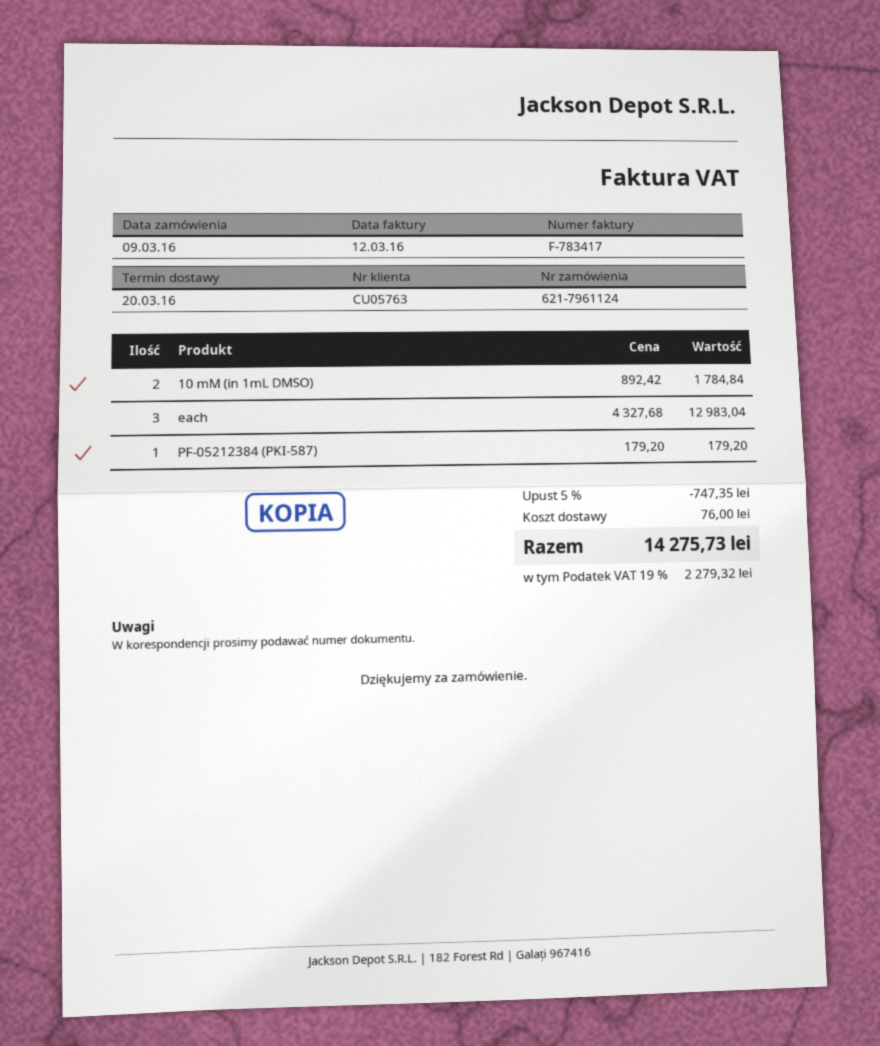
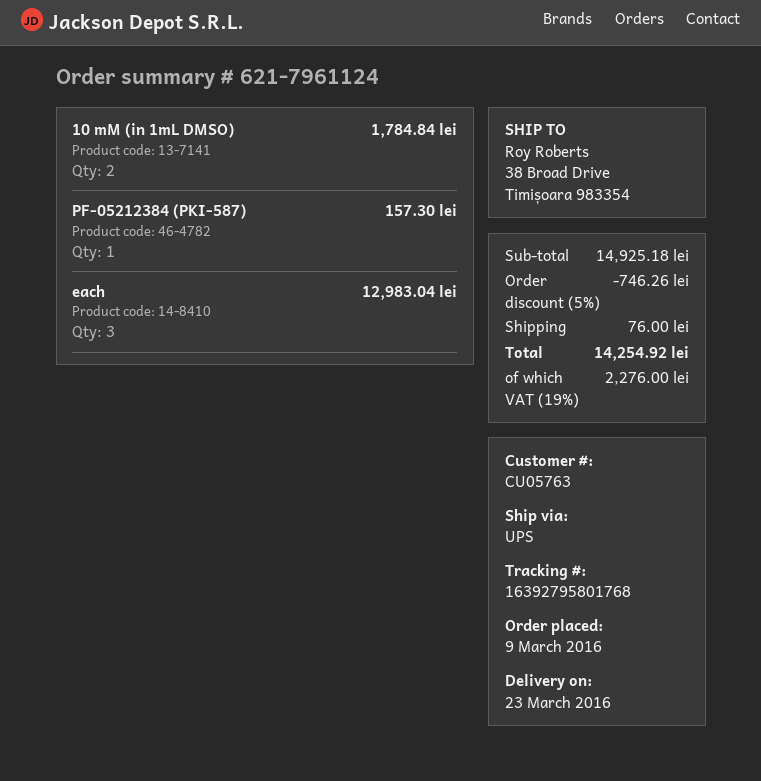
delivery date: 2016-03-20 -> 2016-03-23
PF-05212384 (PKI-587): 1 for 179.20 -> 1 for 157.30
discount: 5% = 747.35 -> 5% = 746.26
tax: 19% = 2279.32 -> 19% = 2276.00
total: 14275.73 -> 14254.92

